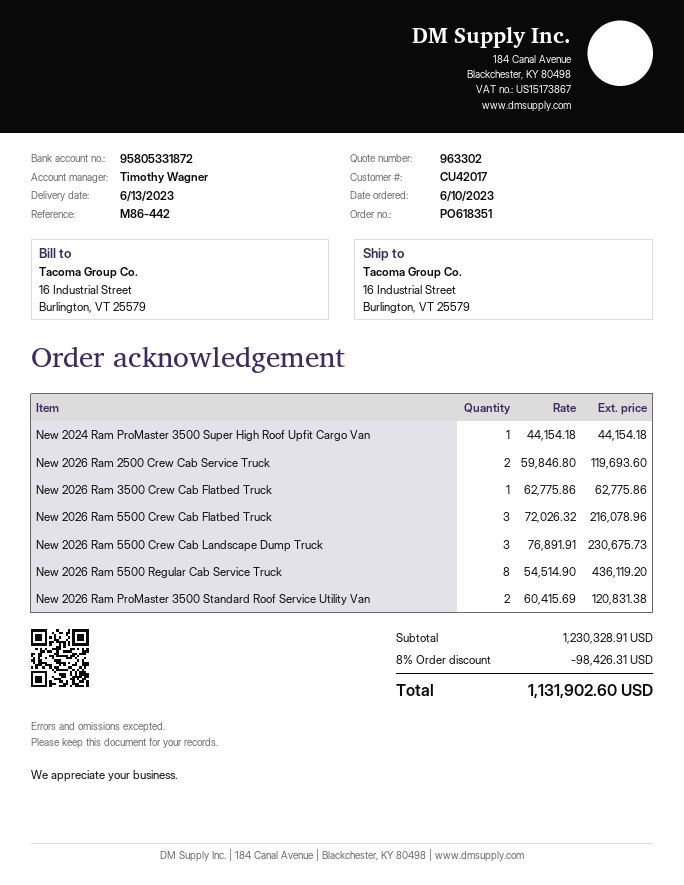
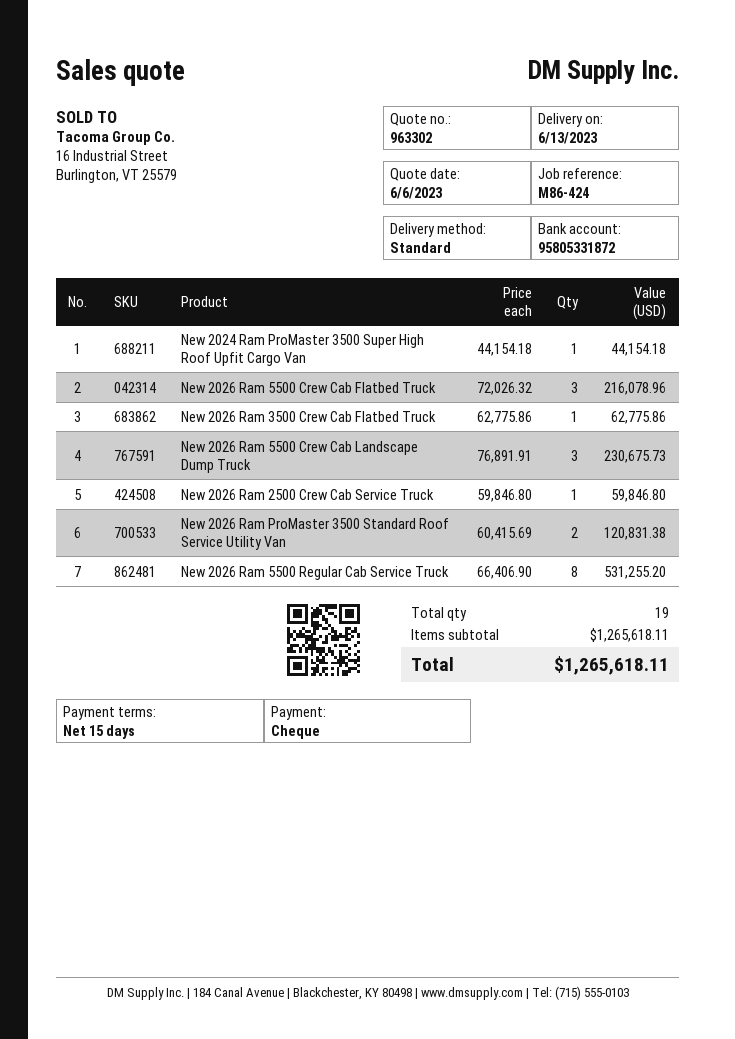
reference: M86-442 -> M86-424
New 2026 Ram 2500 Crew Cab Service Truck: 2 x 59846.80 = 119693.60 -> 1 x 59846.80 = 59846.80
New 2026 Ram 5500 Regular Cab Service Truck: 8 x 54514.90 = 436119.20 -> 8 x 66406.90 = 531255.20
subtotal: 1230328.91 -> 1265618.11
discount: 8% = 98426.31 -> none
total: 1131902.60 -> 1265618.11

